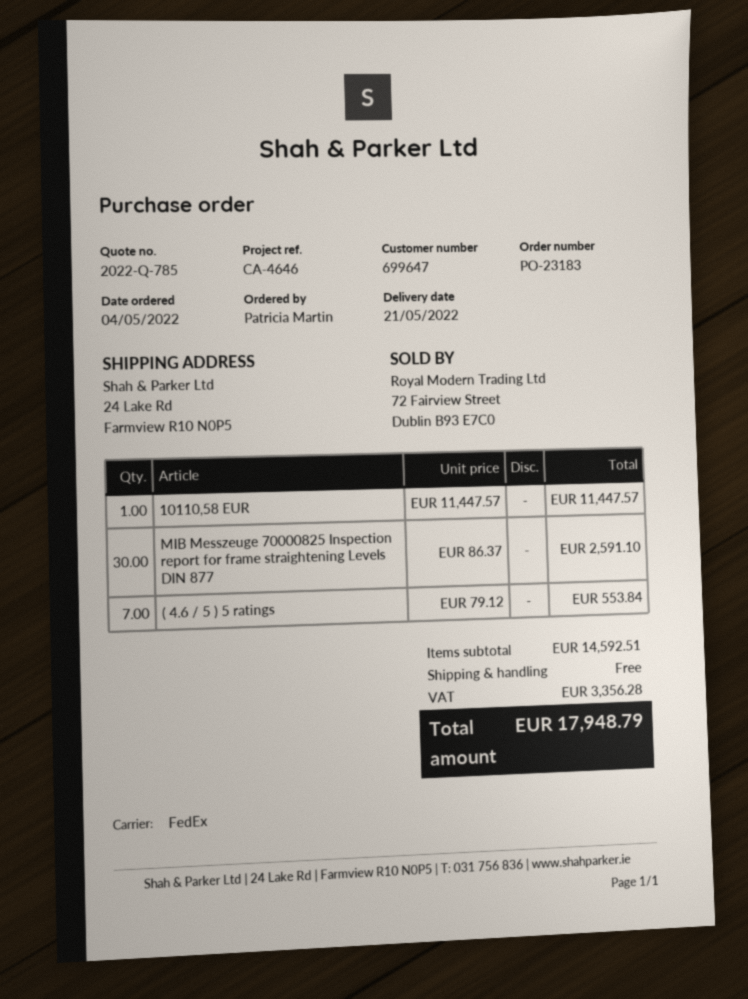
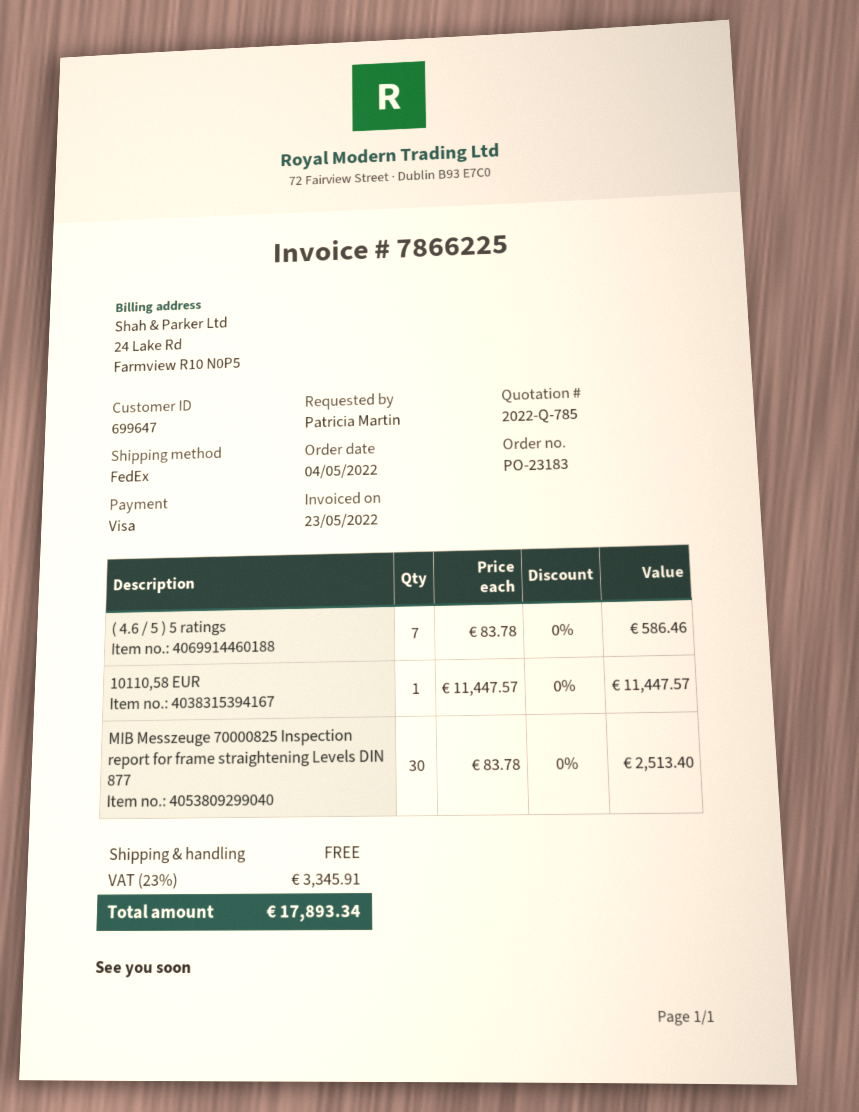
MIB Messzeuge 70000825 Inspection report for frame straightening Levels DIN 877: 30 x 86.37 = 2591.10 -> 30 x 83.78 = 2513.40
( 4.6 / 5 ) 5 ratings: 7 x 79.12 = 553.84 -> 7 x 83.78 = 586.46
tax: 3356.28 -> 3345.91
total: 17948.79 -> 17893.34

